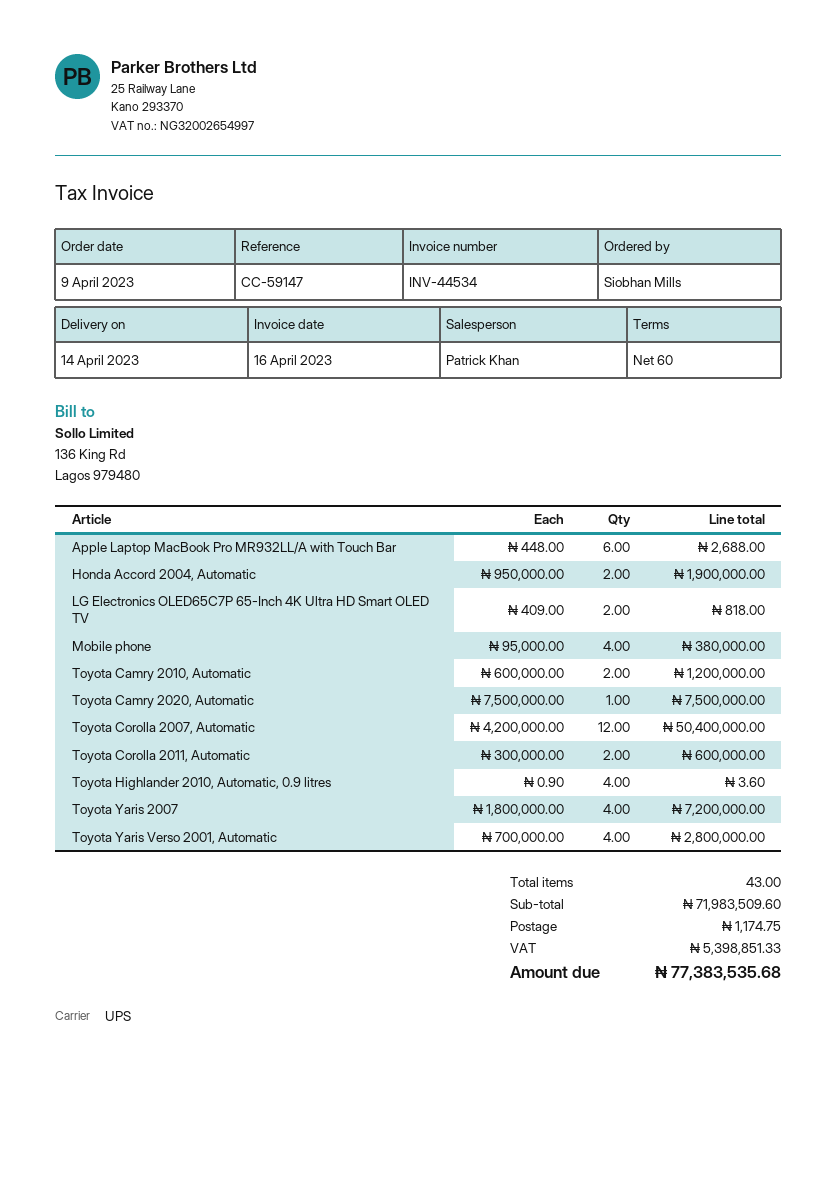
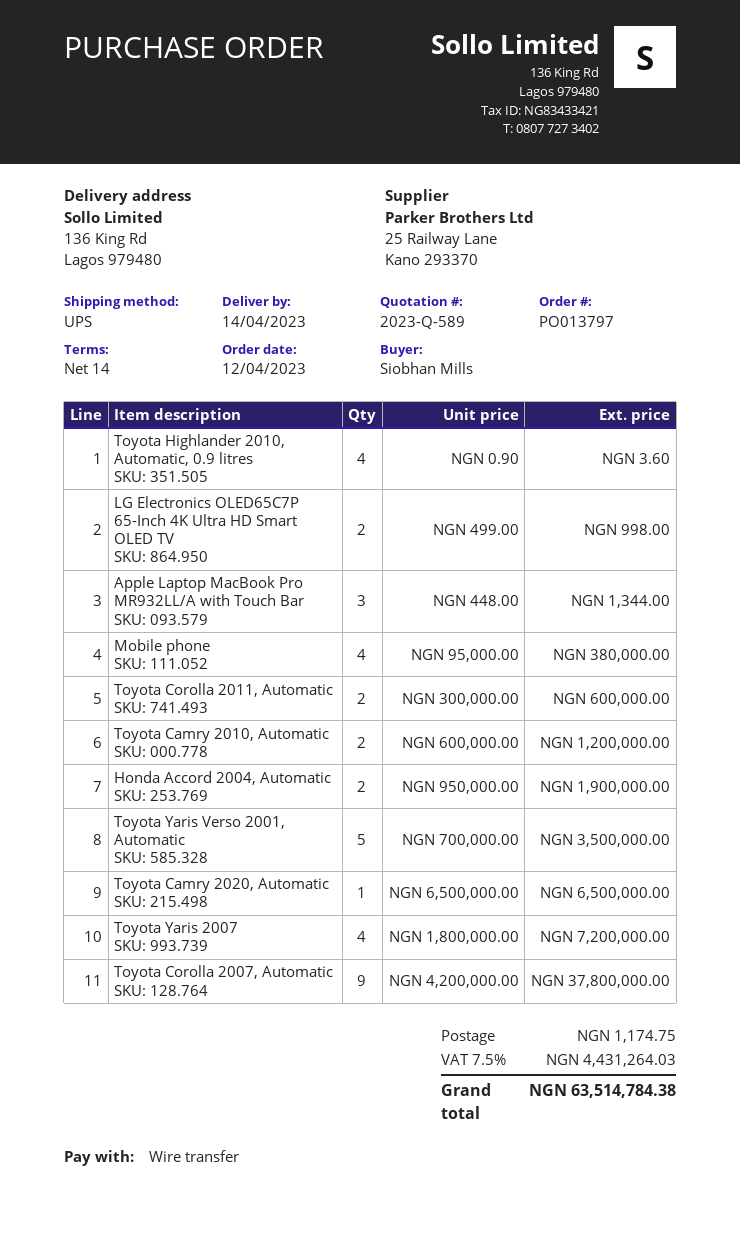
order date: 2023-04-09 -> 2023-04-12
payment terms: 60 days -> 14 days
Apple Laptop MacBook Pro MR932LL/A with Touch Bar: 6 x 448.00 = 2688.00 -> 3 x 448.00 = 1344.00
LG Electronics OLED65C7P 65-Inch 4K Ultra HD Smart OLED TV: 2 x 409.00 = 818.00 -> 2 x 499.00 = 998.00
Toyota Camry 2020, Automatic: 1 x 7500000.00 = 7500000.00 -> 1 x 6500000.00 = 6500000.00
Toyota Corolla 2007, Automatic: 12 x 4200000.00 = 50400000.00 -> 9 x 4200000.00 = 37800000.00
Toyota Yaris Verso 2001, Automatic: 4 x 700000.00 = 2800000.00 -> 5 x 700000.00 = 3500000.00
tax: 5398851.33 -> 4431264.03
total: 77383535.68 -> 63514784.38

